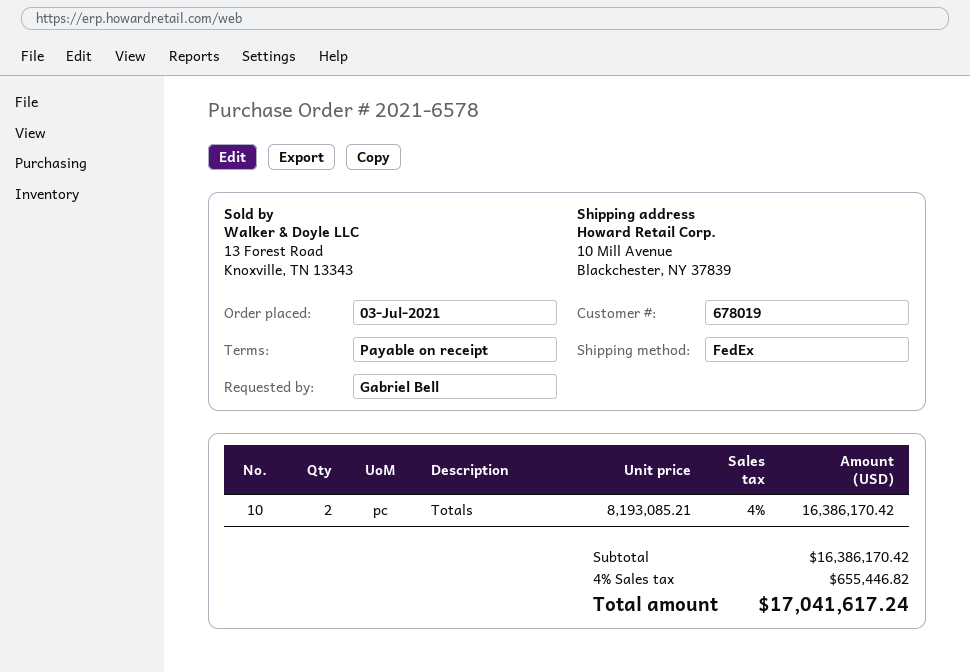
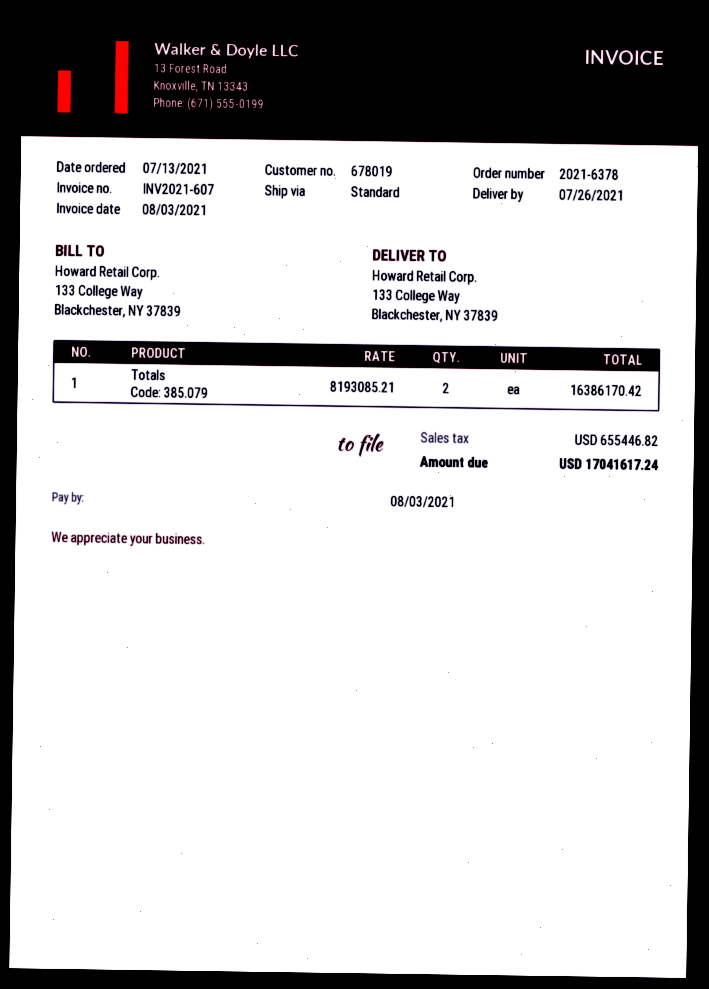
order number: 2021-6578 -> 2021-6378
order date: 2021-07-03 -> 2021-07-13
shipping method: FedEx -> standard
ship to: 10 Mill Avenue, Blackchester, NY 37839 -> 133 College Way, Blackchester, NY 37839

